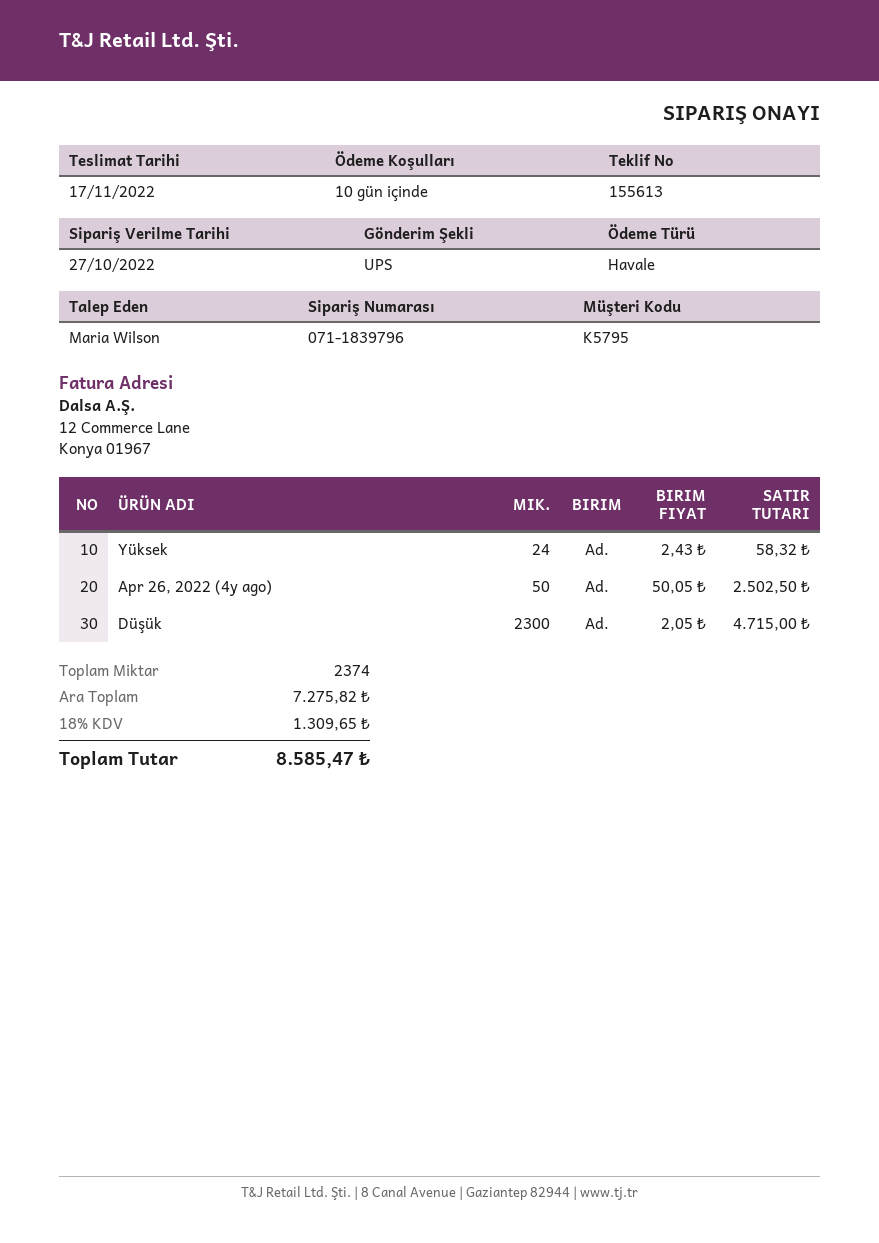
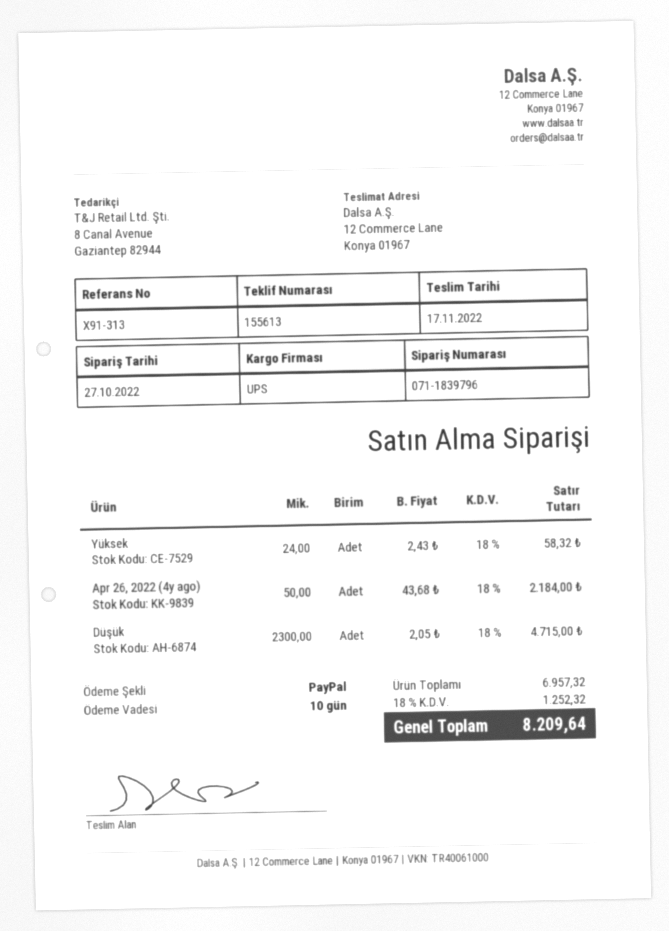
payment method: bank transfer -> PayPal
Apr 26, 2022 (4y ago): 50 x 50.05 = 2502.50 -> 50 x 43.68 = 2184.00
subtotal: 7275.82 -> 6957.32
tax: 18% = 1309.65 -> 18% = 1252.32
total: 8585.47 -> 8209.64

